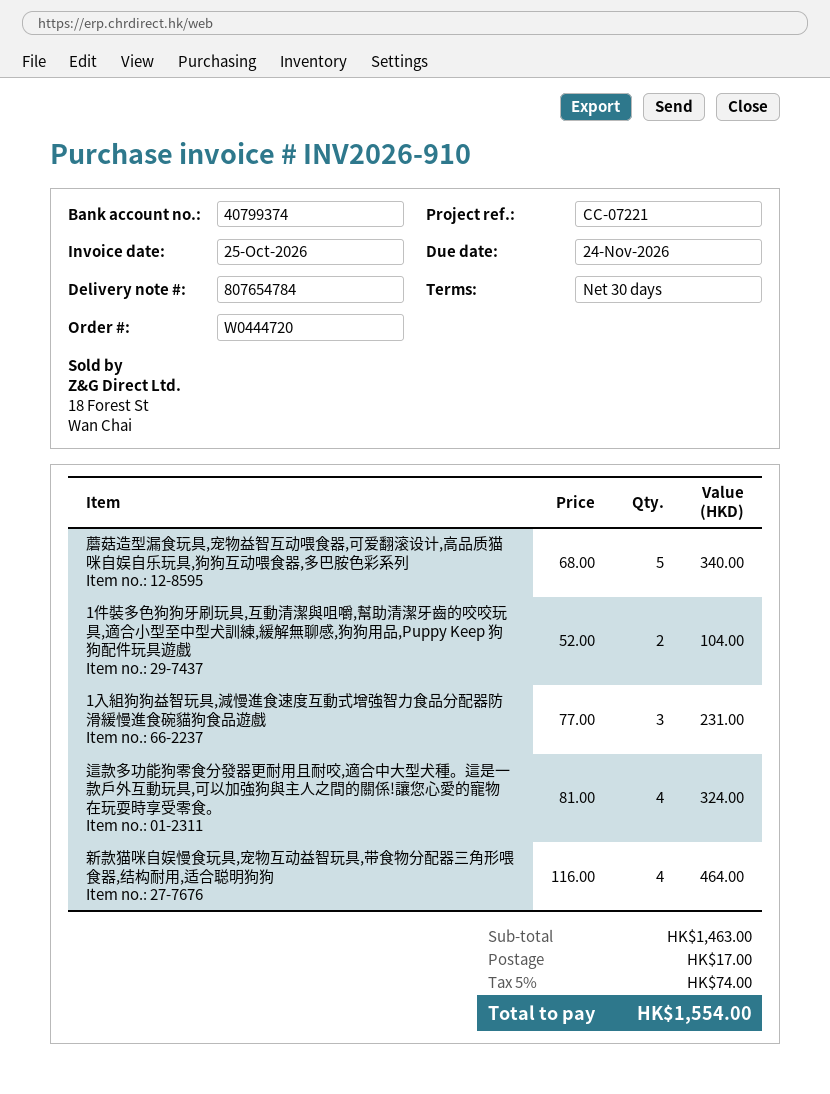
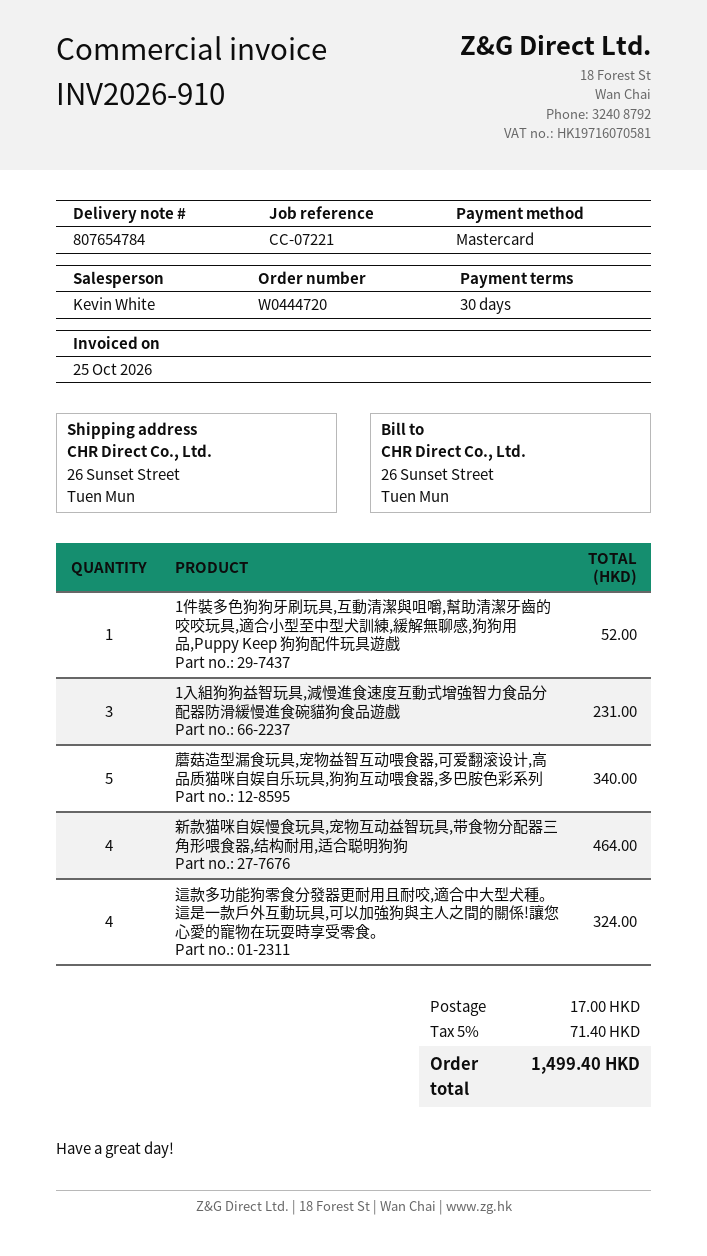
1件裝多色狗狗牙刷玩具,互動清潔與咀嚼,幫助清潔牙齒的咬咬玩具,適合小型至中型犬訓練,緩解無聊感,狗狗用品,Puppy Keep 狗狗配件玩具遊戲: 2 for 104.00 -> 1 for 52.00
tax: 5% = 74.00 -> 5% = 71.40
total: 1554.00 -> 1499.40

